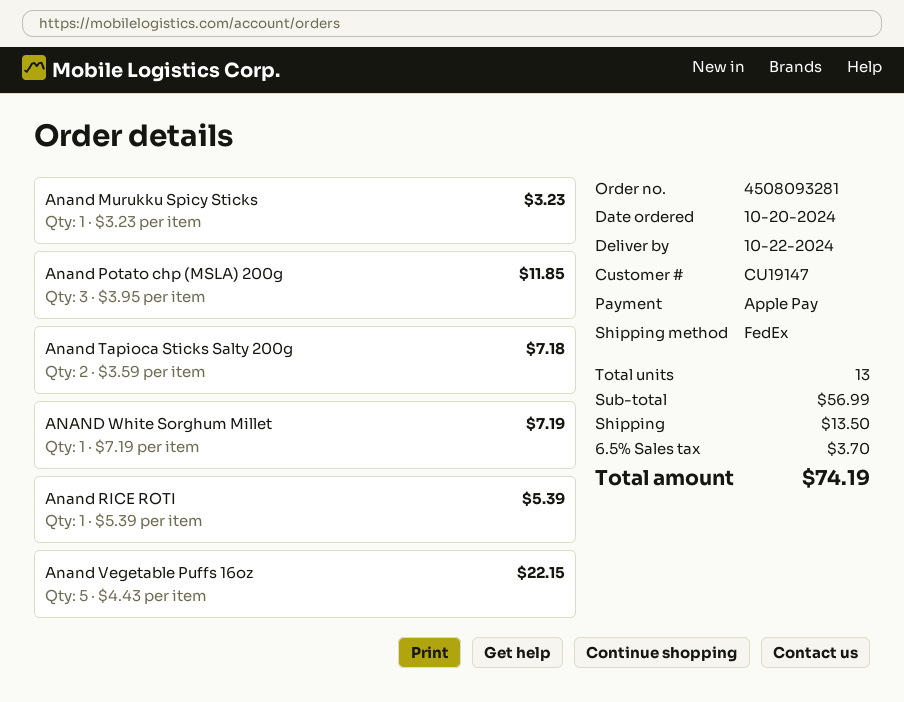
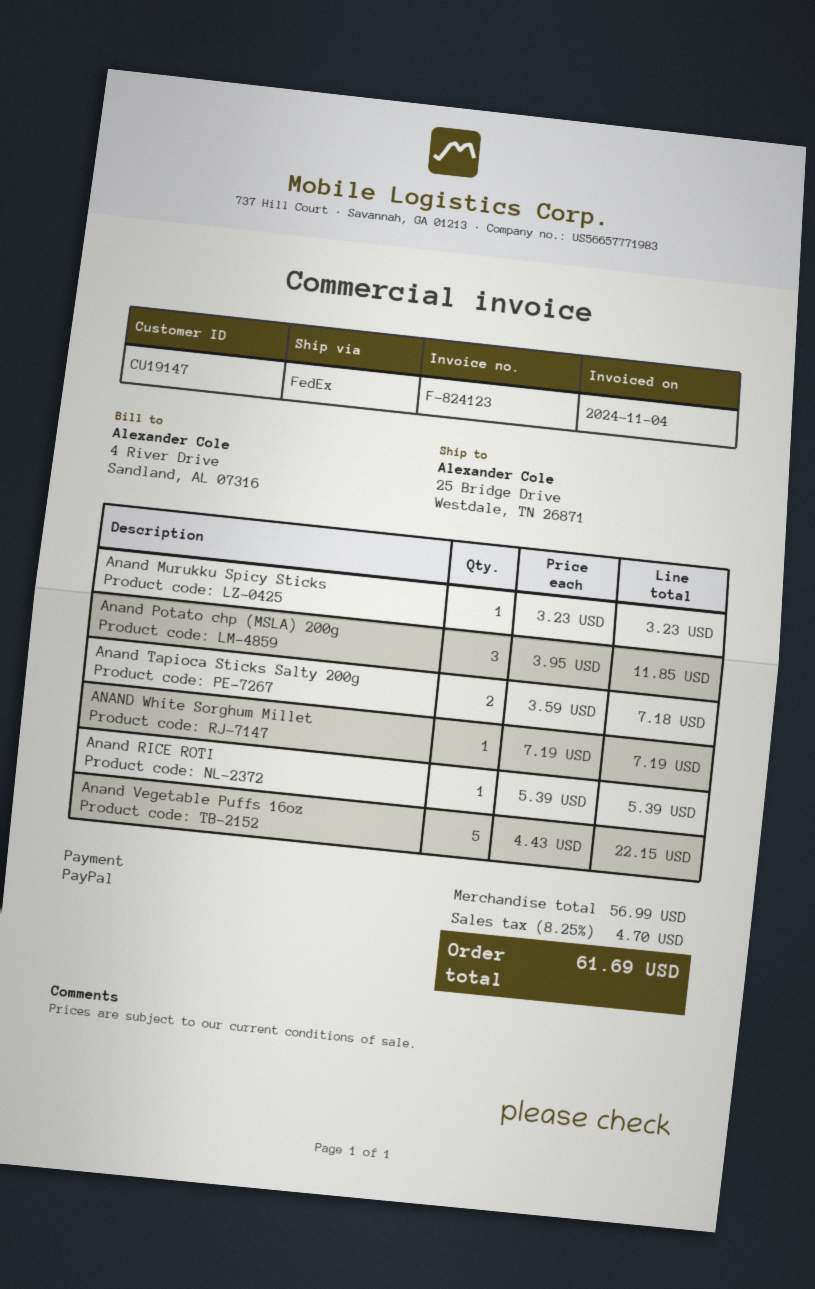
payment method: Apple Pay -> PayPal
shipping: 13.50 -> none
tax: 6.5% = 3.70 -> 8.25% = 4.70
total: 74.19 -> 61.69

